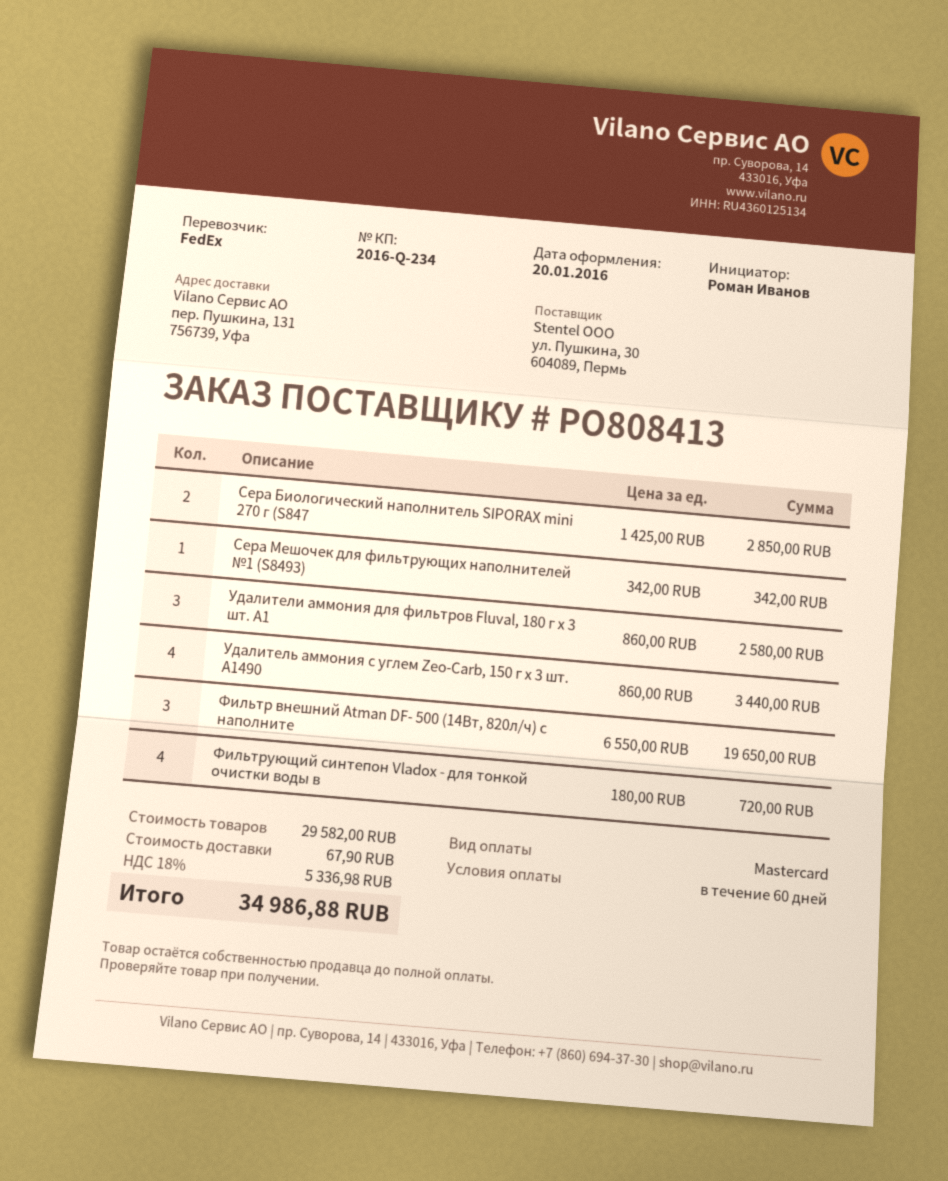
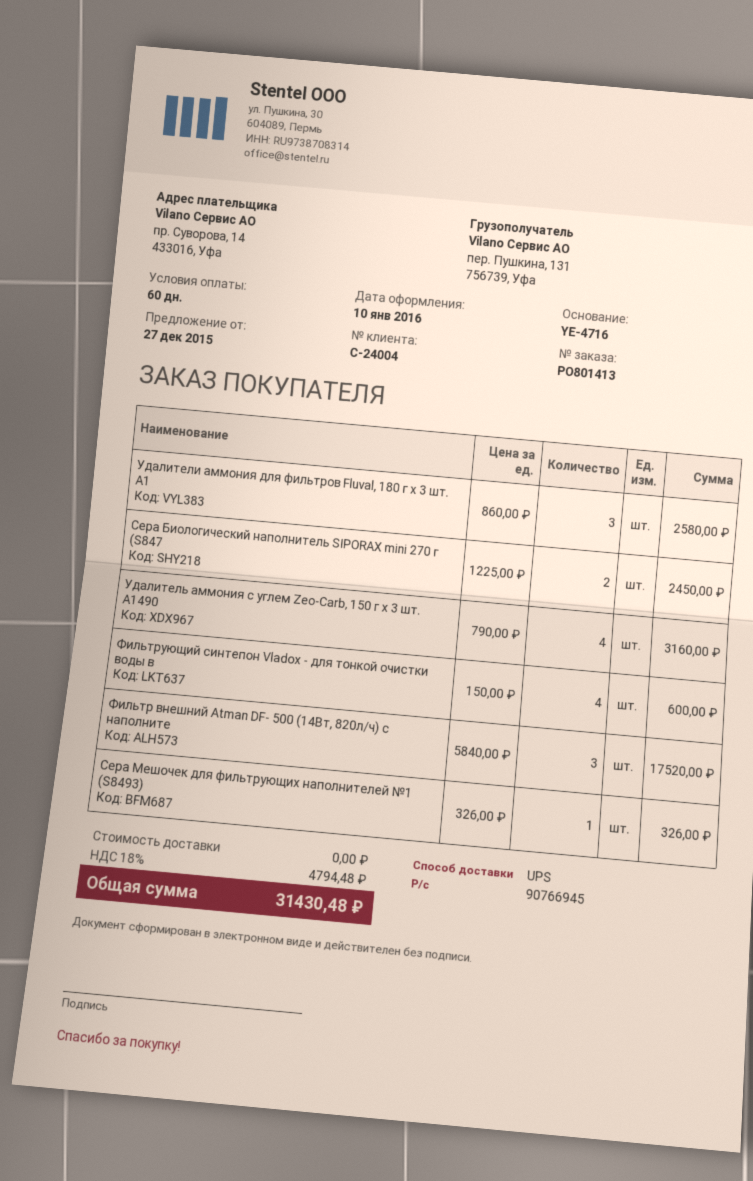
order number: PO808413 -> PO801413
order date: 2016-01-20 -> 2016-01-10
shipping method: FedEx -> UPS
Сера Биологический наполнитель SIPORAX mini 270 г (S847: 2 x 1425.00 = 2850.00 -> 2 x 1225.00 = 2450.00
Сера Мешочек для фильтрующих наполнителей №1 (S8493): 1 x 342.00 = 342.00 -> 1 x 326.00 = 326.00
Удалитель аммония с углем Zeo-Carb, 150 г х 3 шт. A1490: 4 x 860.00 = 3440.00 -> 4 x 790.00 = 3160.00
Фильтр внешний Atman DF- 500 (14Вт, 820л/ч) с наполните: 3 x 6550.00 = 19650.00 -> 3 x 5840.00 = 17520.00
Фильтрующий синтепон Vladox - для тонкой очистки воды в: 4 x 180.00 = 720.00 -> 4 x 150.00 = 600.00
shipping: 67.90 -> 0.00
tax: 18% = 5336.98 -> 18% = 4794.48
total: 34986.88 -> 31430.48

